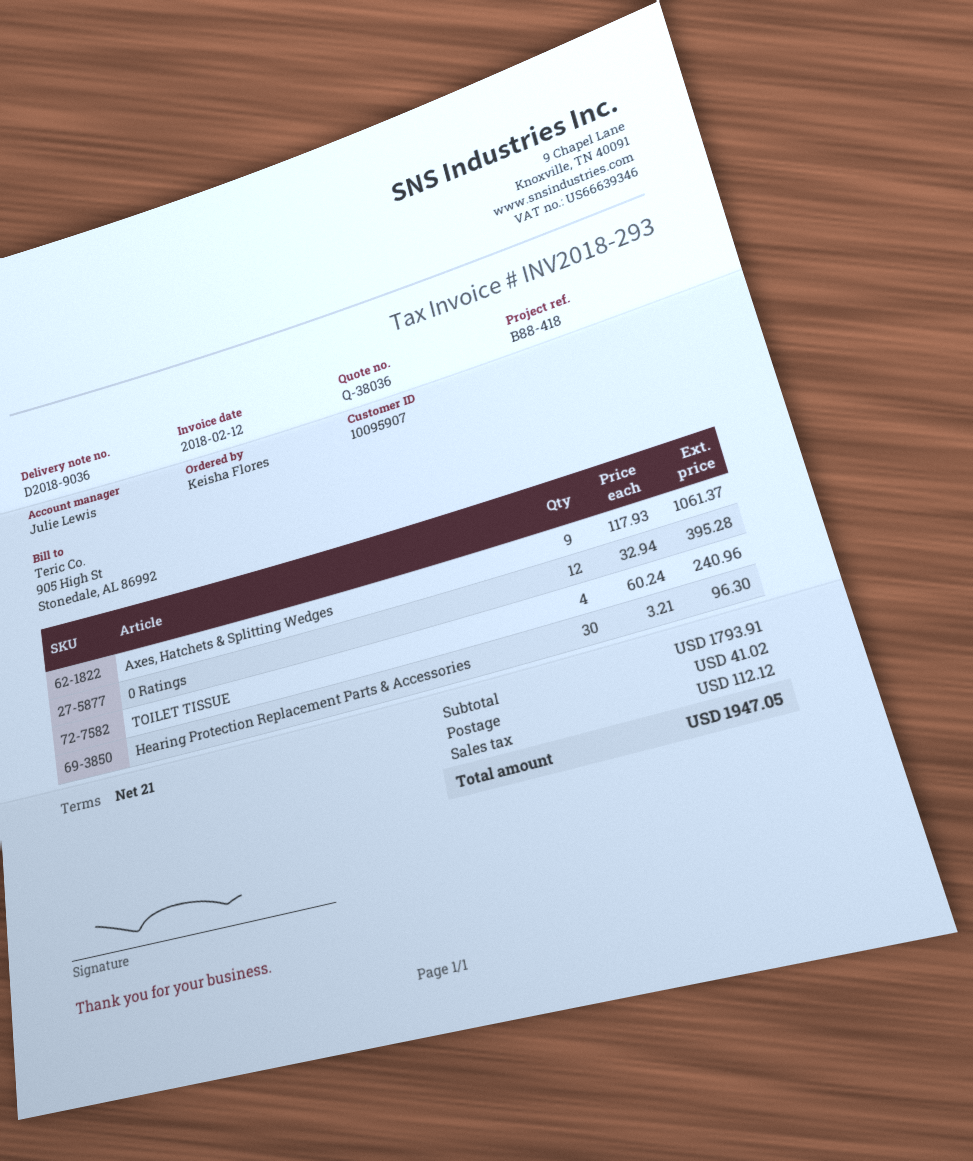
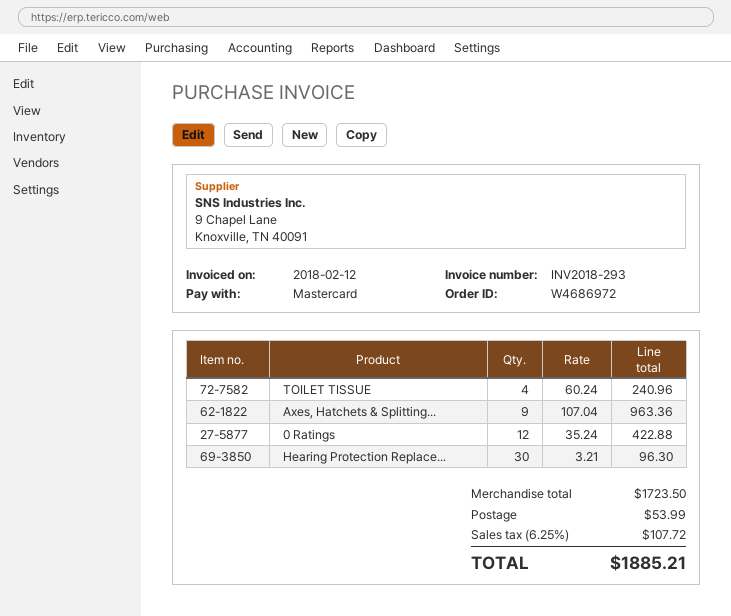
Axes, Hatchets & Splitting Wedges: 9 x 117.93 = 1061.37 -> 9 x 107.04 = 963.36
0 Ratings: 12 x 32.94 = 395.28 -> 12 x 35.24 = 422.88
subtotal: 1793.91 -> 1723.50
shipping: 41.02 -> 53.99
tax: 112.12 -> 107.72
total: 1947.05 -> 1885.21

